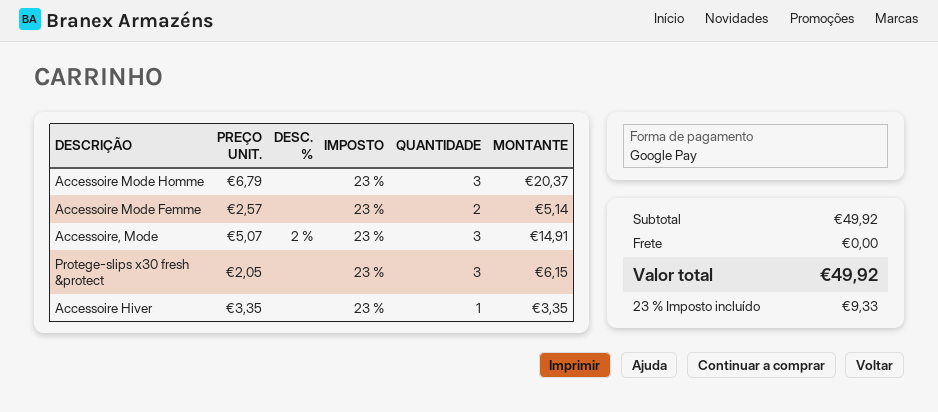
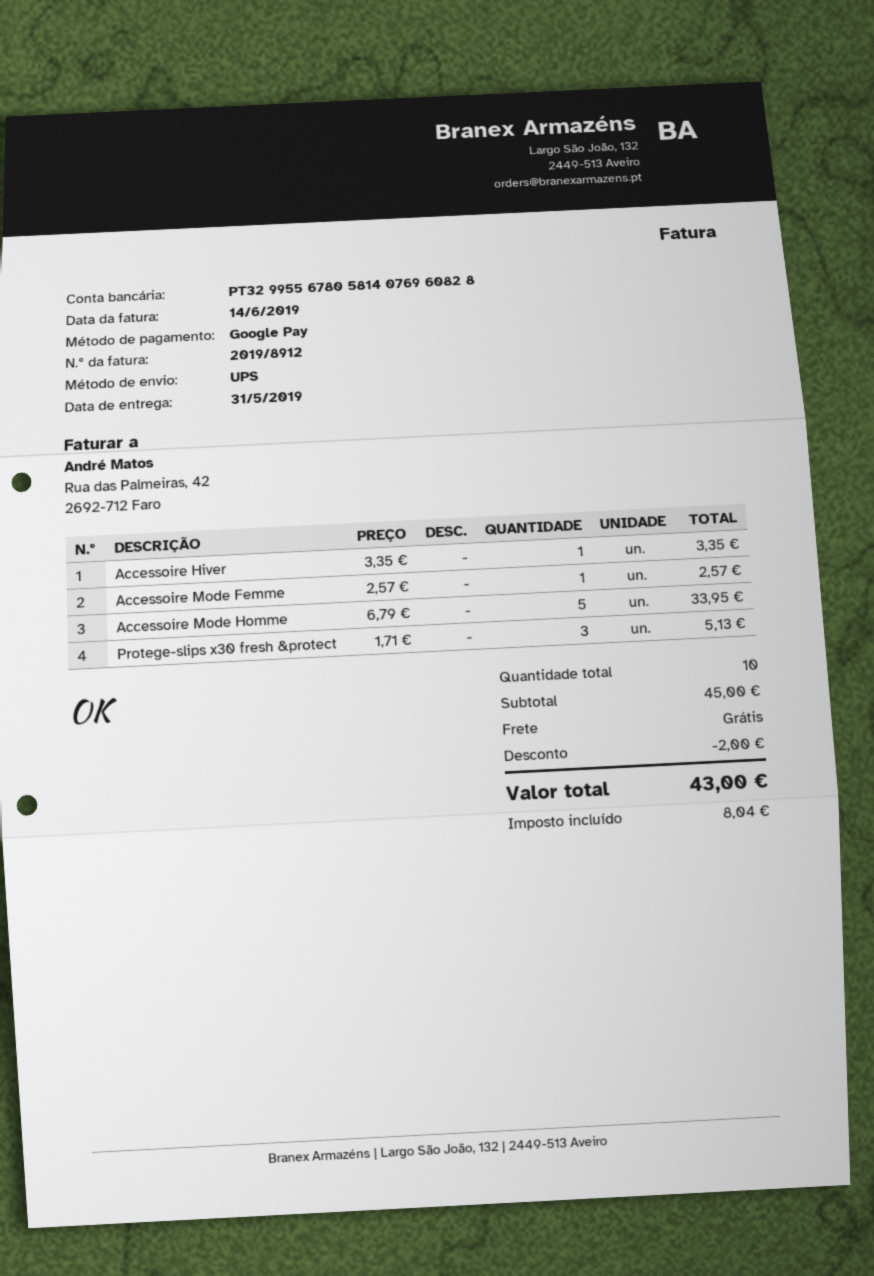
Accessoire Mode Homme: 3 x 6.79 = 20.37 -> 5 x 6.79 = 33.95
Accessoire Mode Femme: 2 x 2.57 = 5.14 -> 1 x 2.57 = 2.57
Accessoire, Mode: 3 x 5.07 - 2% = 14.91 -> none
Protege-slips x30 fresh &protect: 3 x 2.05 = 6.15 -> 3 x 1.71 = 5.13
subtotal: 49.92 -> 45.00
discount: none -> 2.00
tax: 9.33 -> 8.04
total: 49.92 -> 43.00

